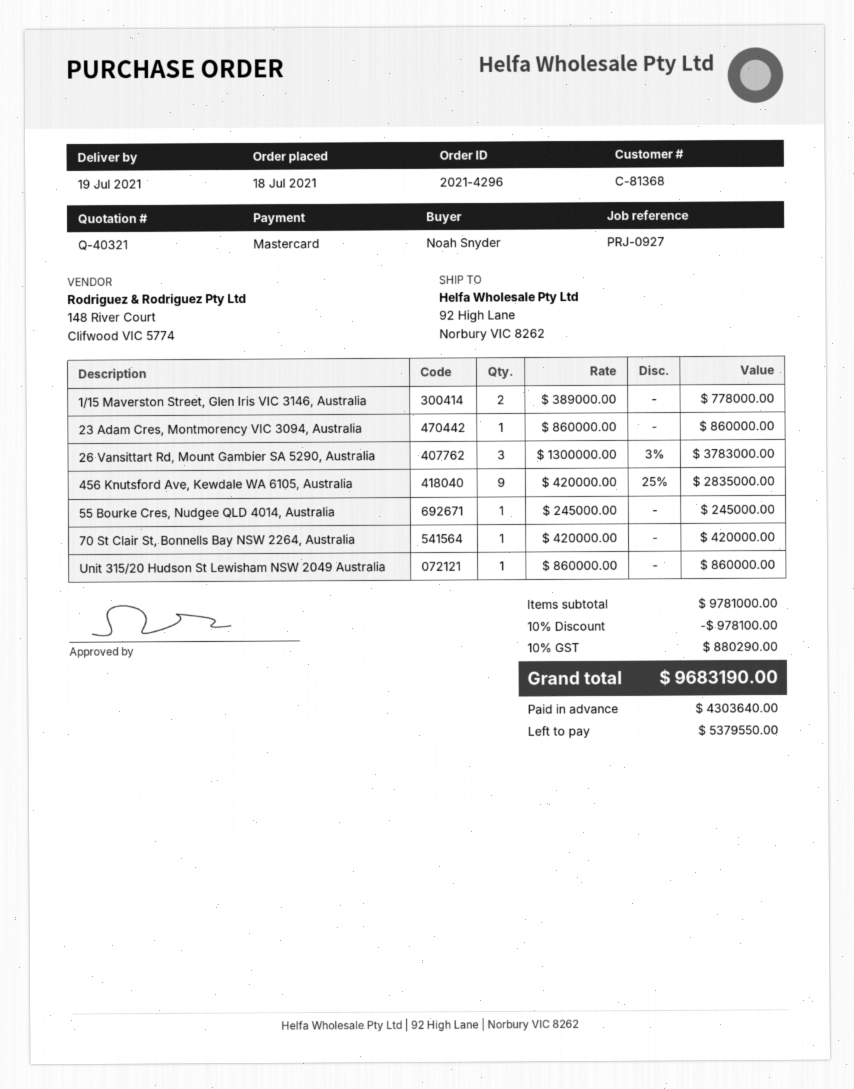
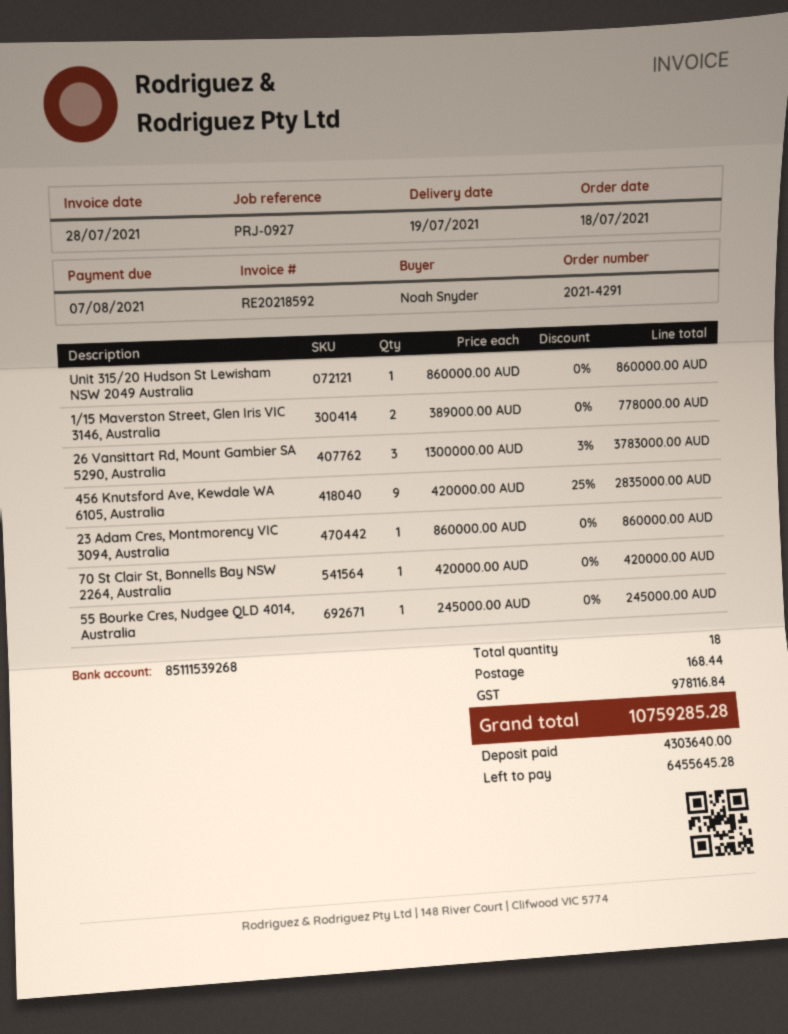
order number: 2021-4296 -> 2021-4291
discount: 10% = 978100.00 -> none
shipping: none -> 168.44
tax: 880290.00 -> 978116.84
total: 9683190.00 -> 10759285.28
balance: 5379550.00 -> 6455645.28

